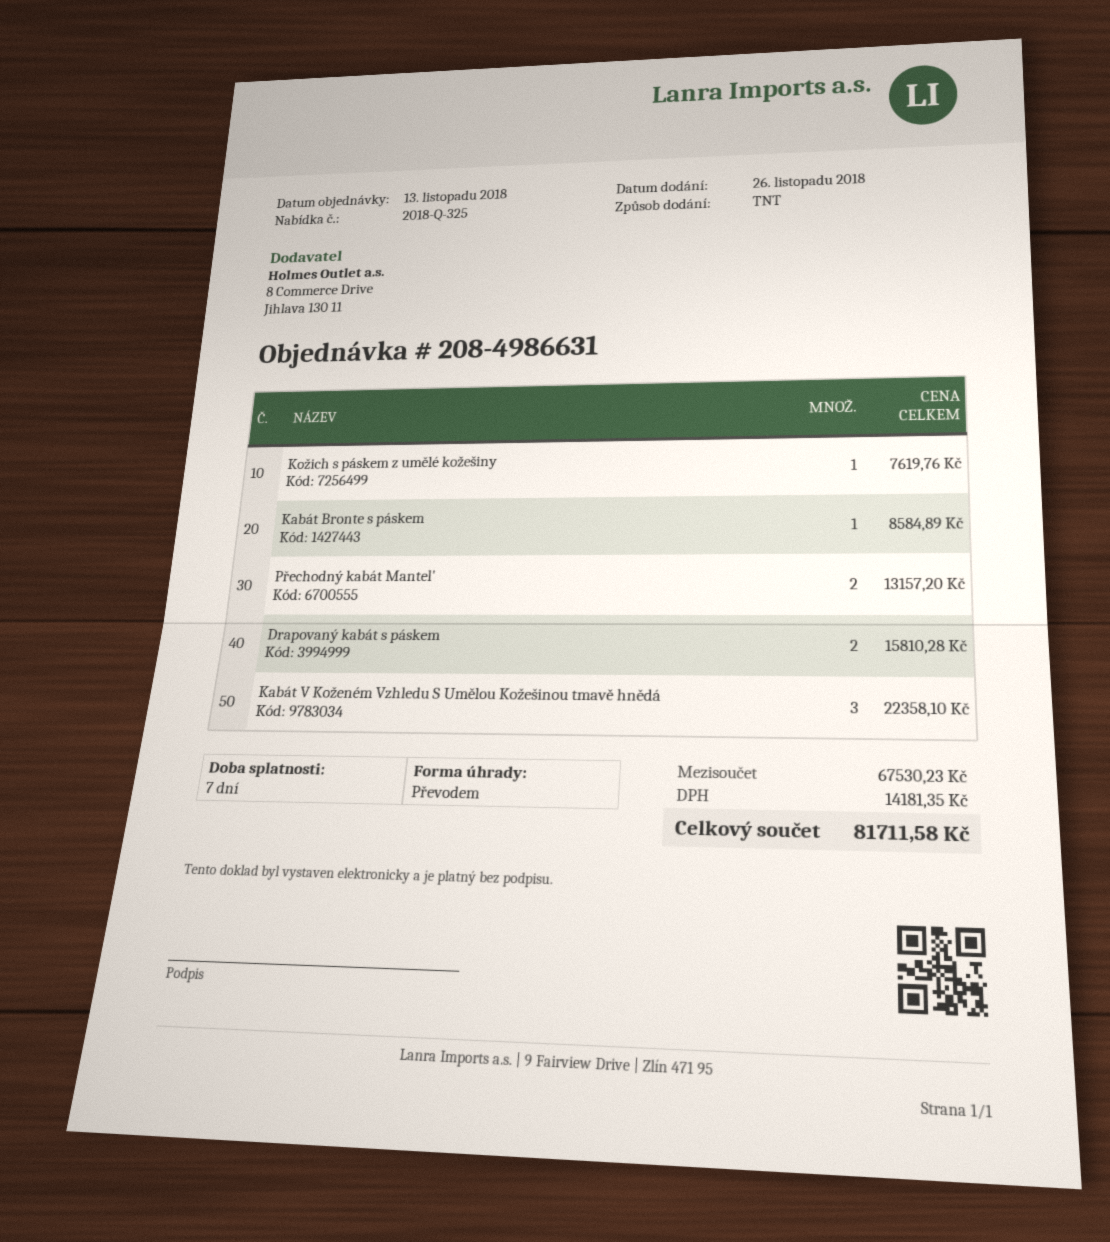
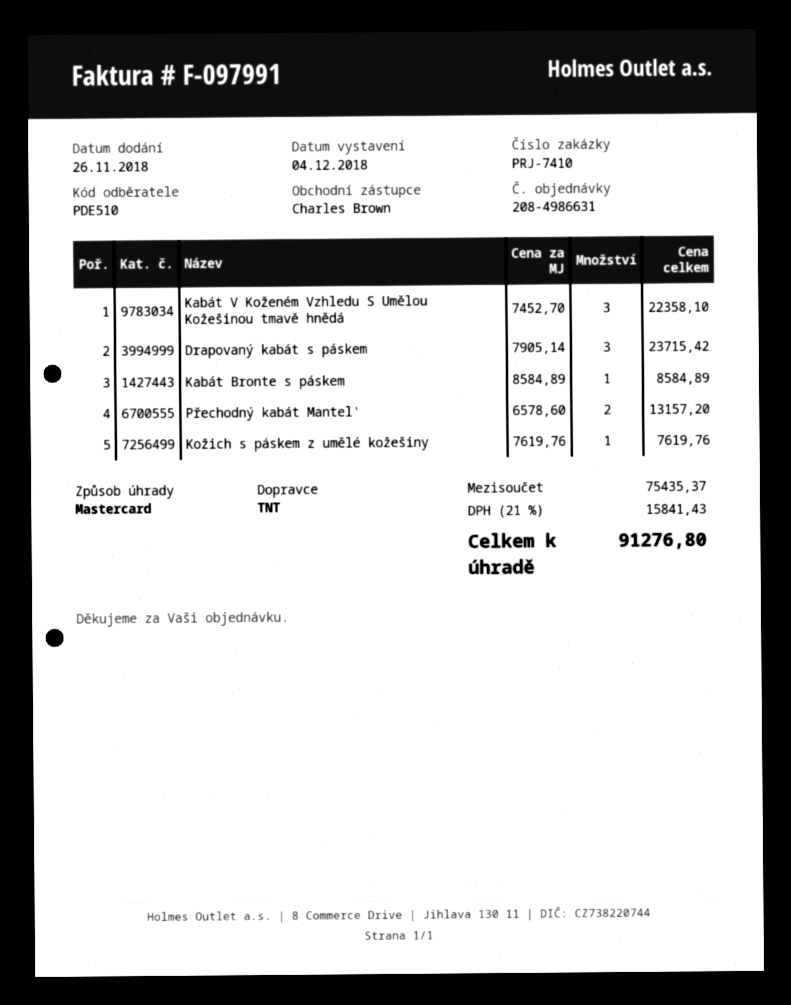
payment method: bank transfer -> Mastercard
Drapovaný kabát s páskem: 2 for 15810.28 -> 3 for 23715.42
subtotal: 67530.23 -> 75435.37
tax: 14181.35 -> 15841.43
total: 81711.58 -> 91276.80

